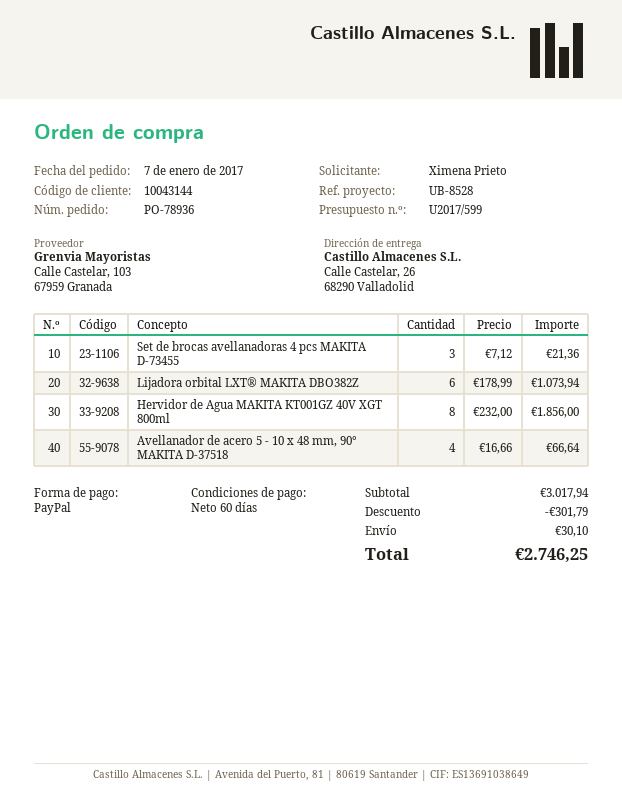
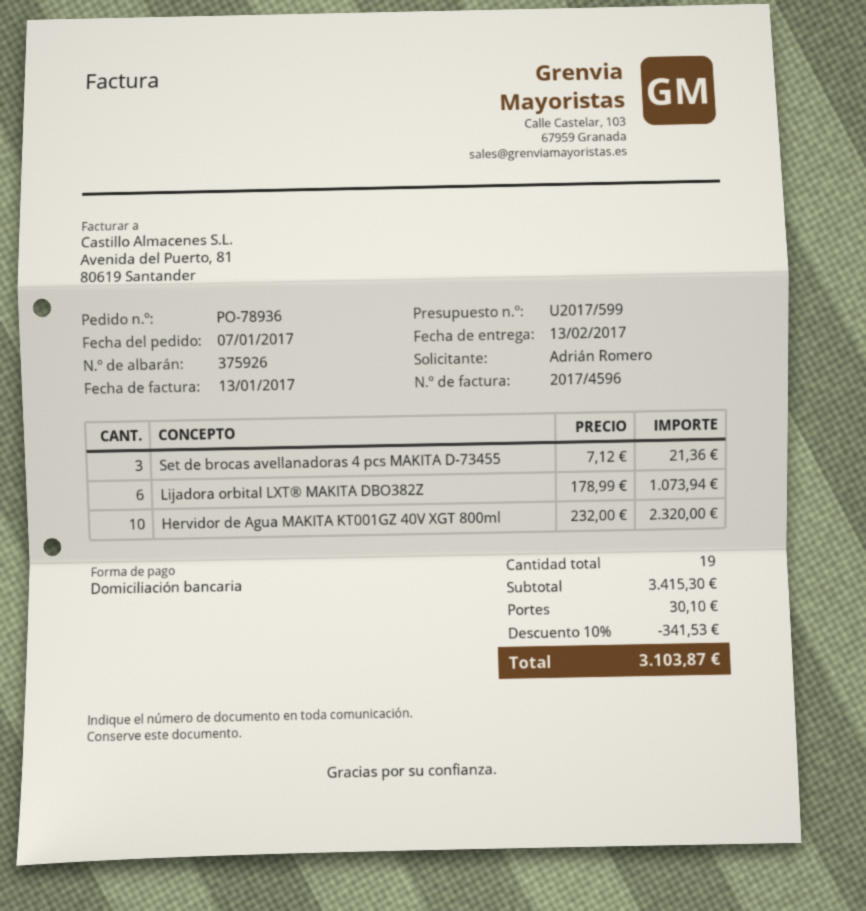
ordered by: Ximena Prieto -> Adrián Romero
payment method: PayPal -> direct debit
Hervidor de Agua MAKITA KT001GZ 40V XGT 800ml: 8 x 232.00 = 1856.00 -> 10 x 232.00 = 2320.00
Avellanador de acero 5 - 10 x 48 mm, 90° MAKITA D-37518: 4 x 16.66 = 66.64 -> none
subtotal: 3017.94 -> 3415.30
discount: 301.79 -> 341.53
total: 2746.25 -> 3103.87

